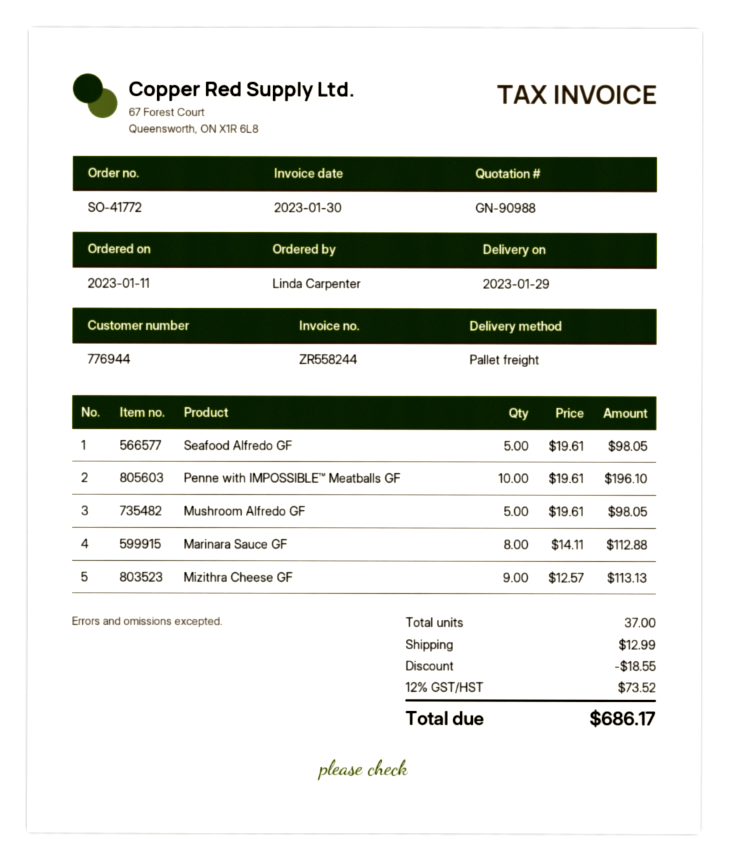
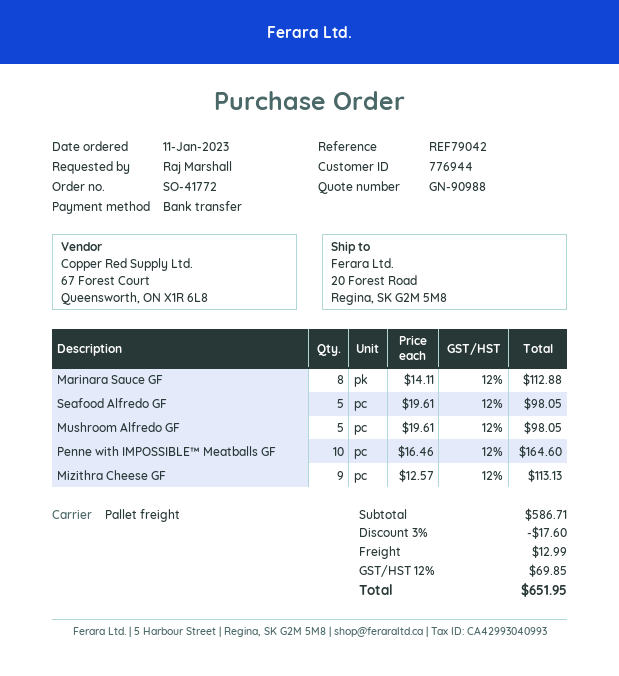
ordered by: Linda Carpenter -> Raj Marshall
Penne with IMPOSSIBLE™ Meatballs GF: 10 x 19.61 = 196.10 -> 10 x 16.46 = 164.60
discount: 18.55 -> 17.60
tax: 12% = 73.52 -> 12% = 69.85
total: 686.17 -> 651.95

